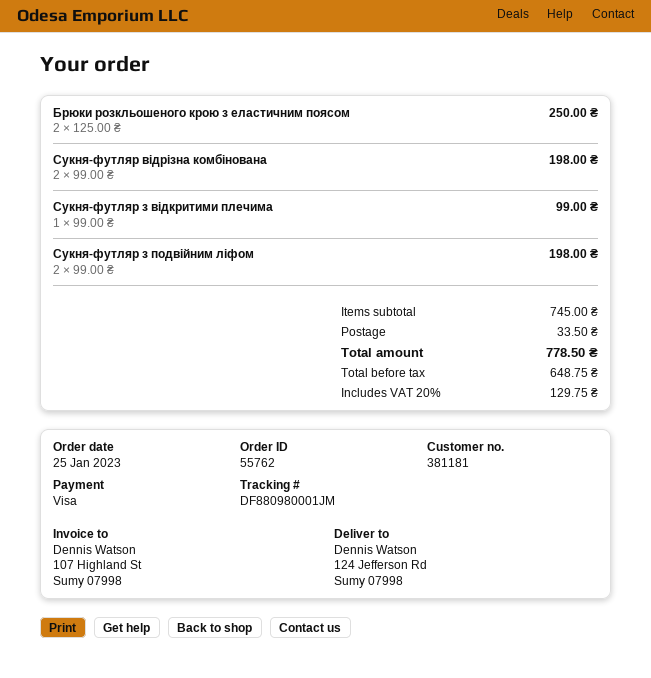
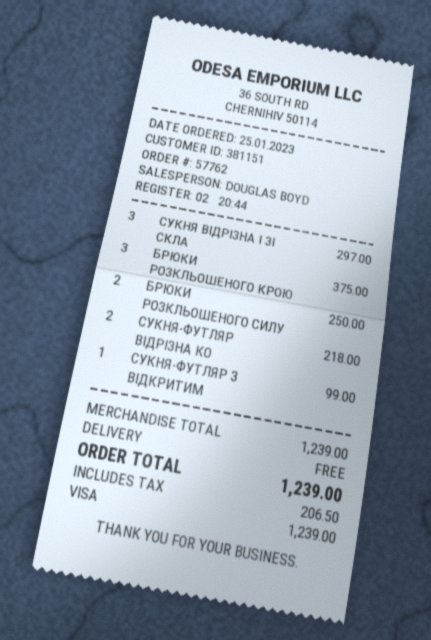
order number: 55762 -> 57762
customer number: 381181 -> 381151
Брюки розкльошеного крою з еластичним поясом: 2 for 250.00 -> 3 for 375.00
Сукня-футляр відрізна комбінована: 2 for 198.00 -> 2 for 218.00
Сукня-футляр з подвійним ліфом: 2 for 198.00 -> none
СУКНЯ ВІДРІЗНА І ЗІ СКЛА: none -> 3 for 297.00
БРЮКИ РОЗКЛЬОШЕНОГО СИЛУ: none -> 2 for 250.00
subtotal: 745.00 -> 1239.00
shipping: 33.50 -> 0.00
tax: 129.75 -> 206.50
total: 778.50 -> 1239.00

